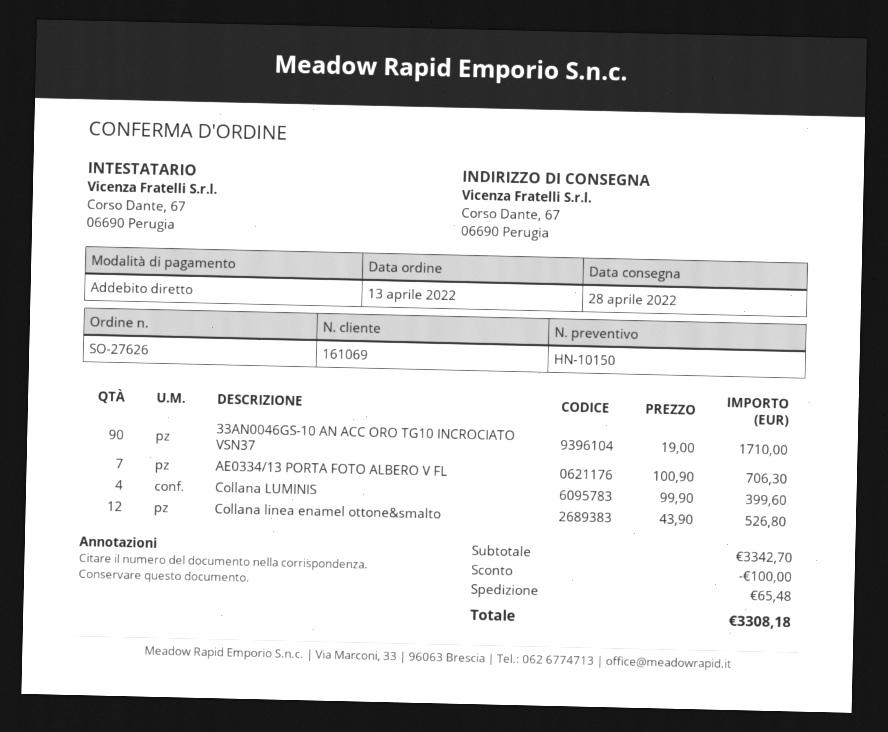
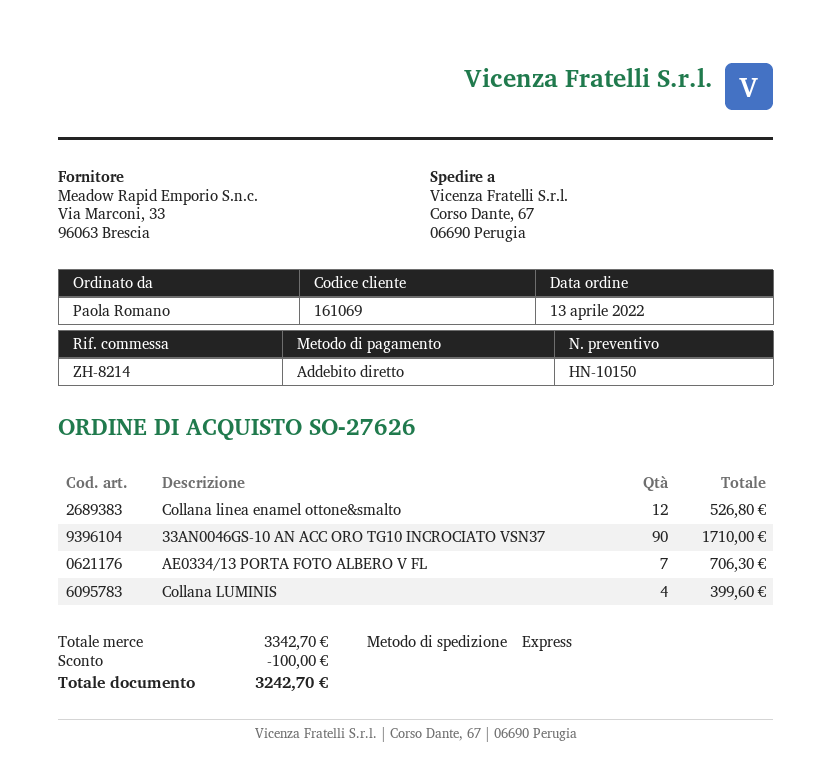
shipping: 65.48 -> none
total: 3308.18 -> 3242.70

